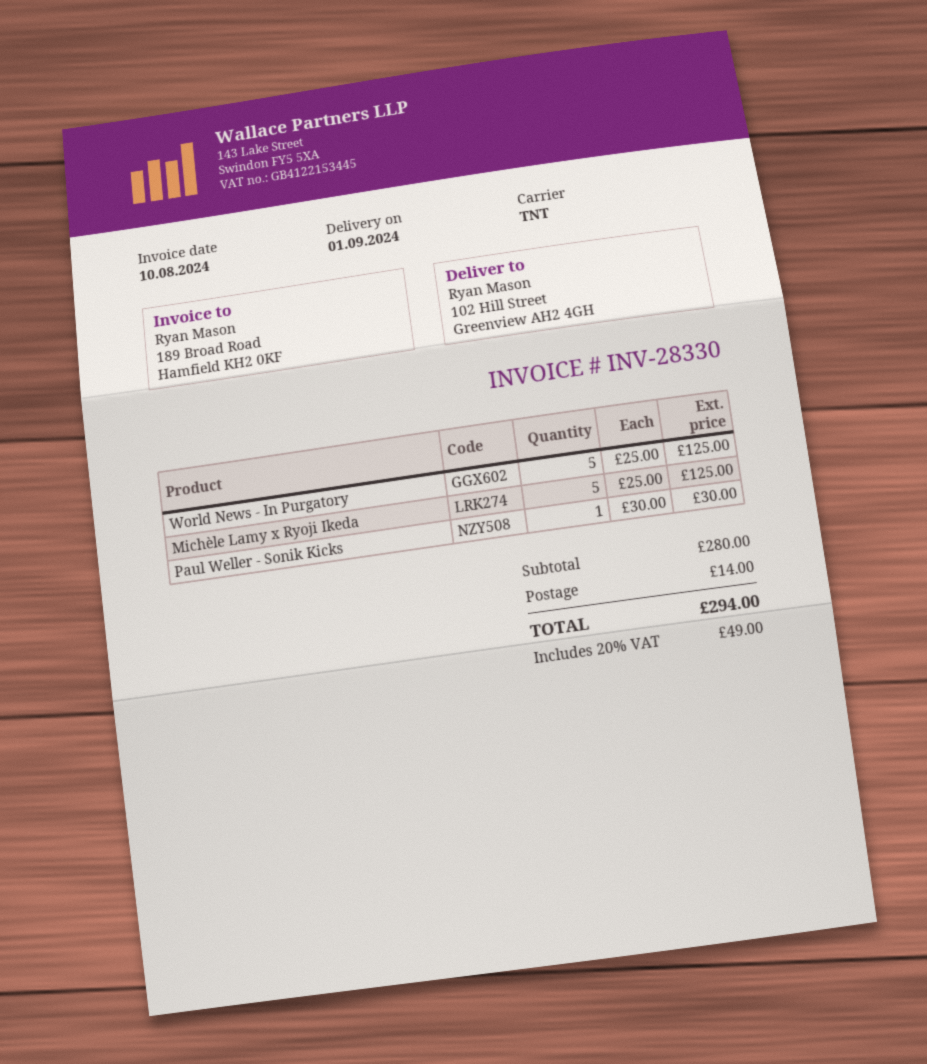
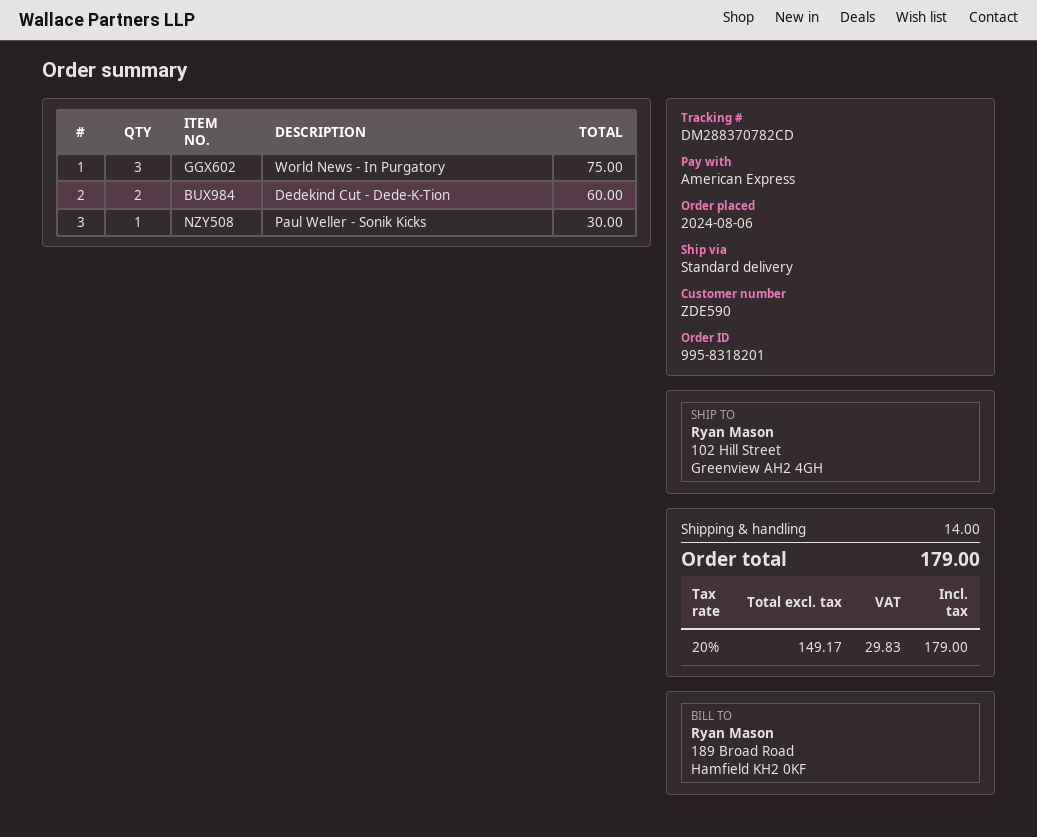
shipping method: TNT -> standard
World News - In Purgatory: 5 for 125.00 -> 3 for 75.00
Michèle Lamy x Ryoji Ikeda: 5 for 125.00 -> none
Dedekind Cut - Dede-K-Tion: none -> 2 for 60.00
tax: 20% = 49.00 -> 20% = 29.83
total: 294.00 -> 179.00

